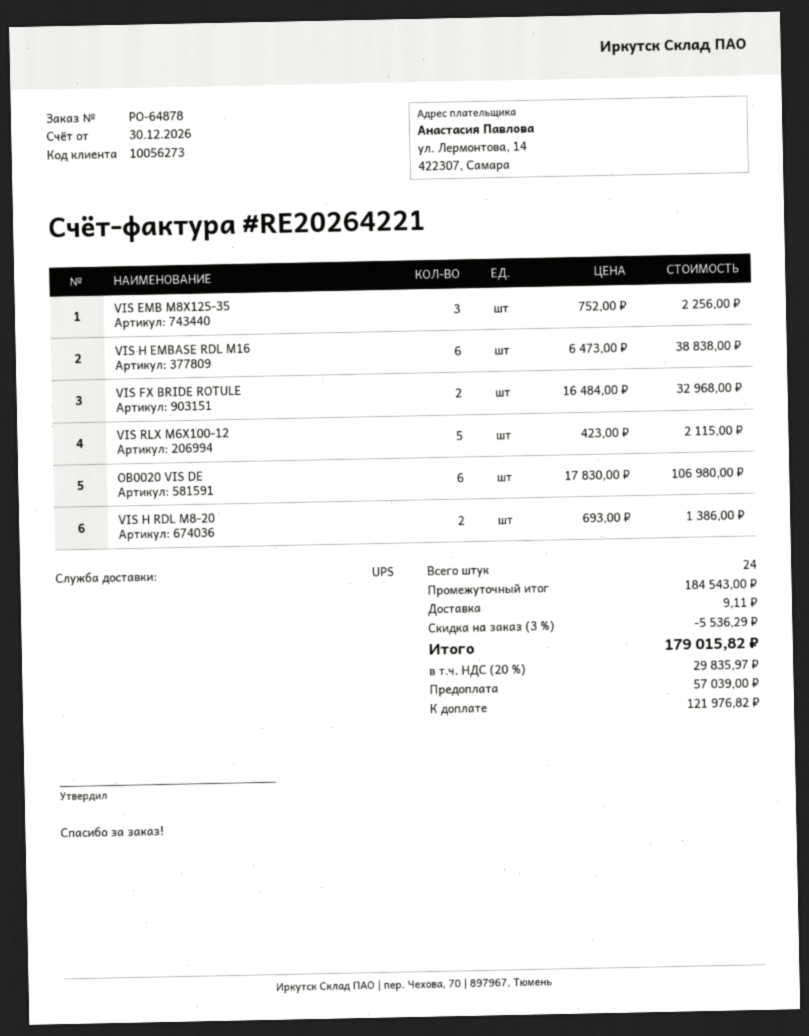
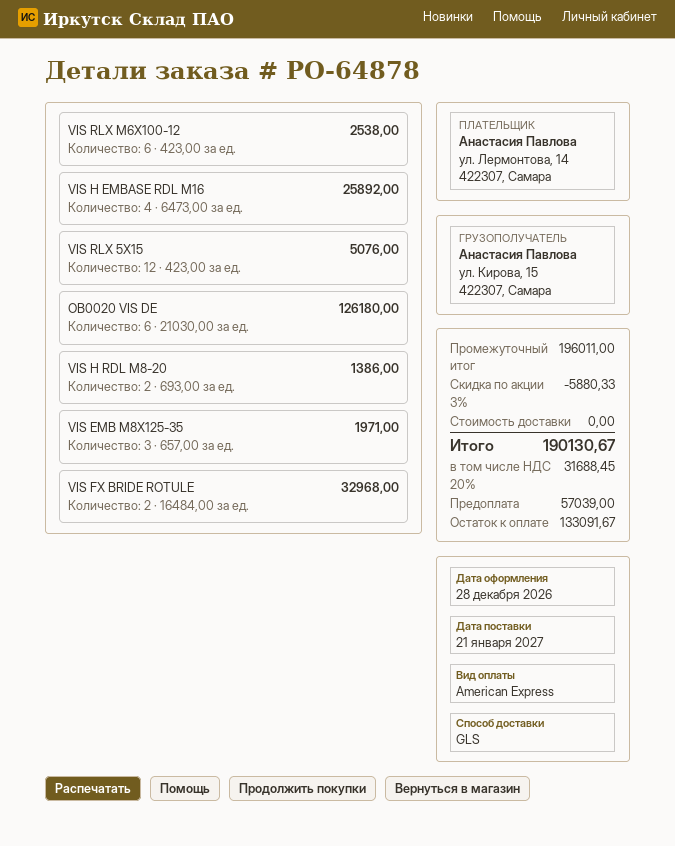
shipping method: UPS -> GLS
VIS EMB M8X125-35: 3 x 752.00 = 2256.00 -> 3 x 657.00 = 1971.00
VIS H EMBASE RDL M16: 6 x 6473.00 = 38838.00 -> 4 x 6473.00 = 25892.00
VIS RLX M6X100-12: 5 x 423.00 = 2115.00 -> 6 x 423.00 = 2538.00
OB0020 VIS DE: 6 x 17830.00 = 106980.00 -> 6 x 21030.00 = 126180.00
VIS RLX 5X15: none -> 12 x 423.00 = 5076.00
subtotal: 184543.00 -> 196011.00
discount: 3% = 5536.29 -> 3% = 5880.33
shipping: 9.11 -> 0.00
tax: 20% = 29835.97 -> 20% = 31688.45
total: 179015.82 -> 190130.67
balance: 121976.82 -> 133091.67

